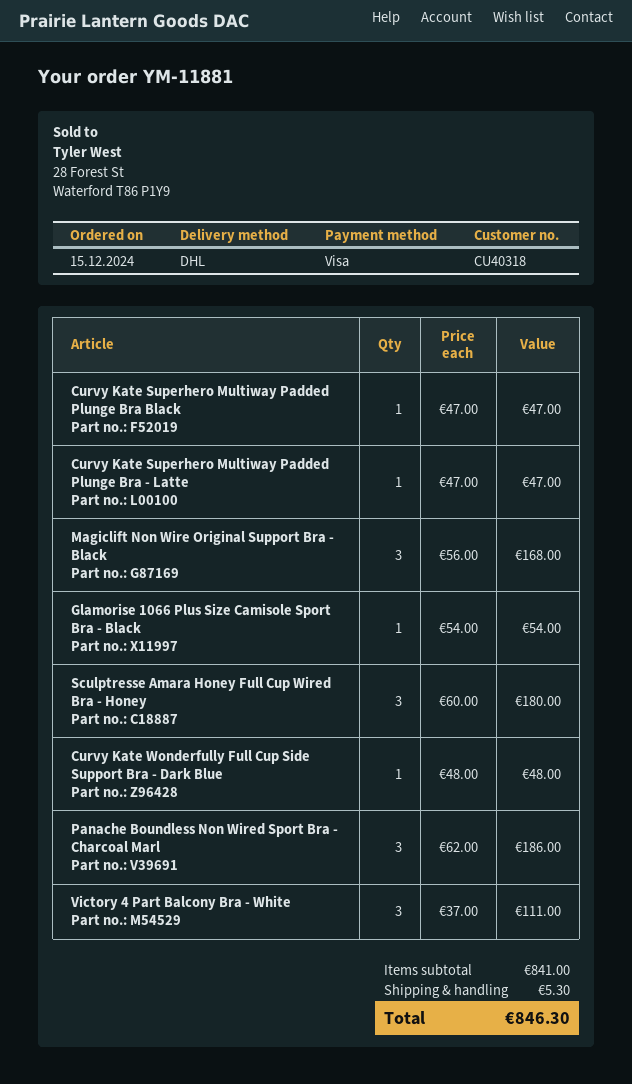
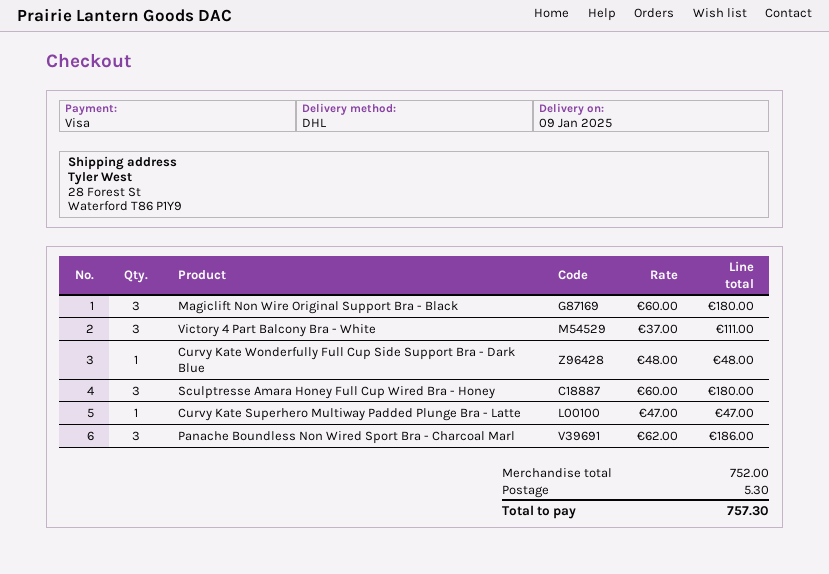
Curvy Kate Superhero Multiway Padded Plunge Bra Black: 1 x 47.00 = 47.00 -> none
Magiclift Non Wire Original Support Bra - Black: 3 x 56.00 = 168.00 -> 3 x 60.00 = 180.00
Glamorise 1066 Plus Size Camisole Sport Bra - Black: 1 x 54.00 = 54.00 -> none
subtotal: 841.00 -> 752.00
total: 846.30 -> 757.30

